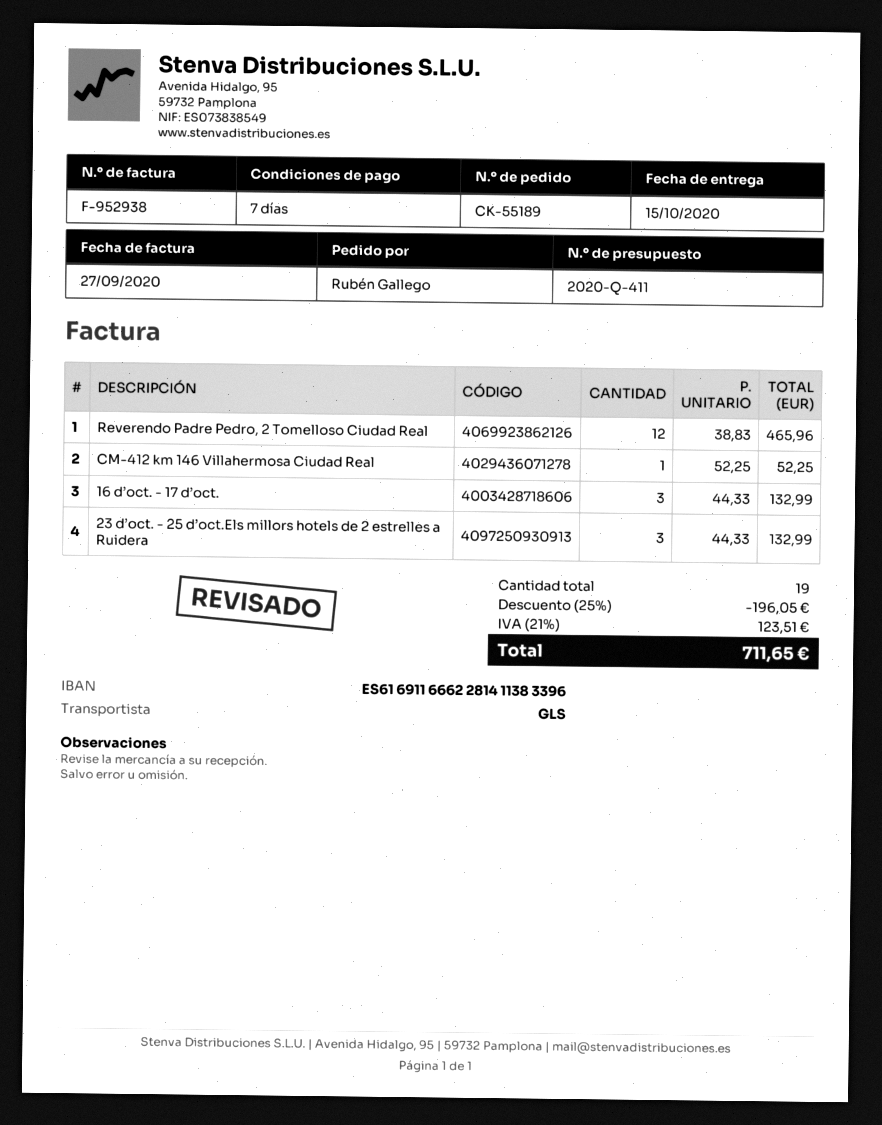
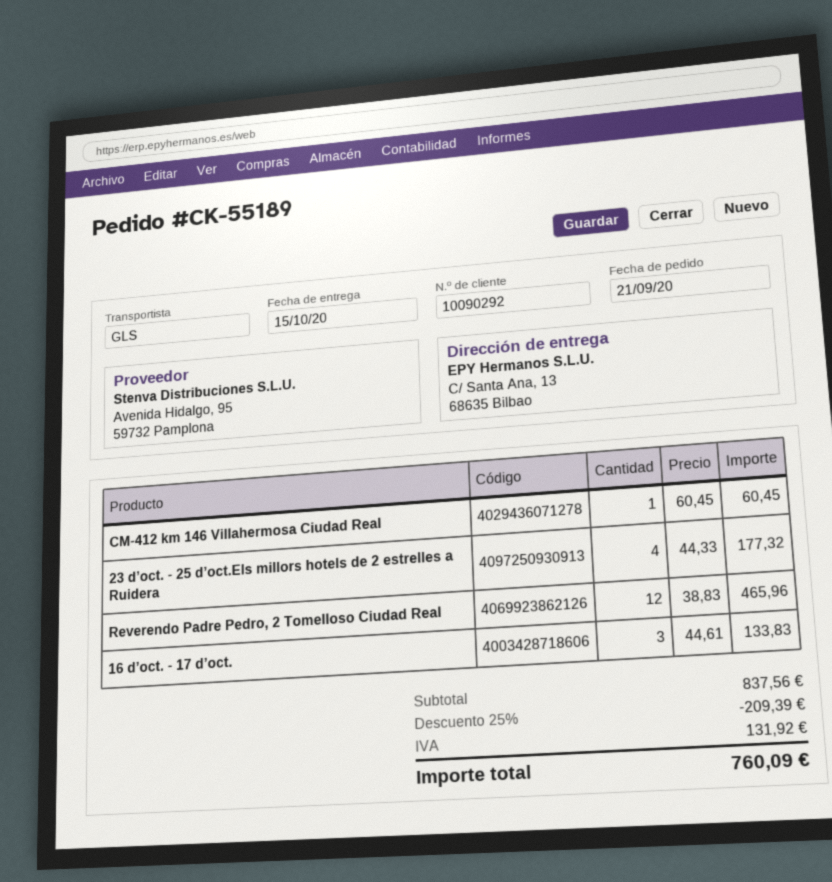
CM-412 km 146 Villahermosa Ciudad Real: 1 x 52.25 = 52.25 -> 1 x 60.45 = 60.45
16 d’oct. - 17 d’oct.: 3 x 44.33 = 132.99 -> 3 x 44.61 = 133.83
23 d’oct. - 25 d’oct.Els millors hotels de 2 estrelles a Ruidera: 3 x 44.33 = 132.99 -> 4 x 44.33 = 177.32
discount: 25% = 196.05 -> 25% = 209.39
tax: 123.51 -> 131.92
total: 711.65 -> 760.09

